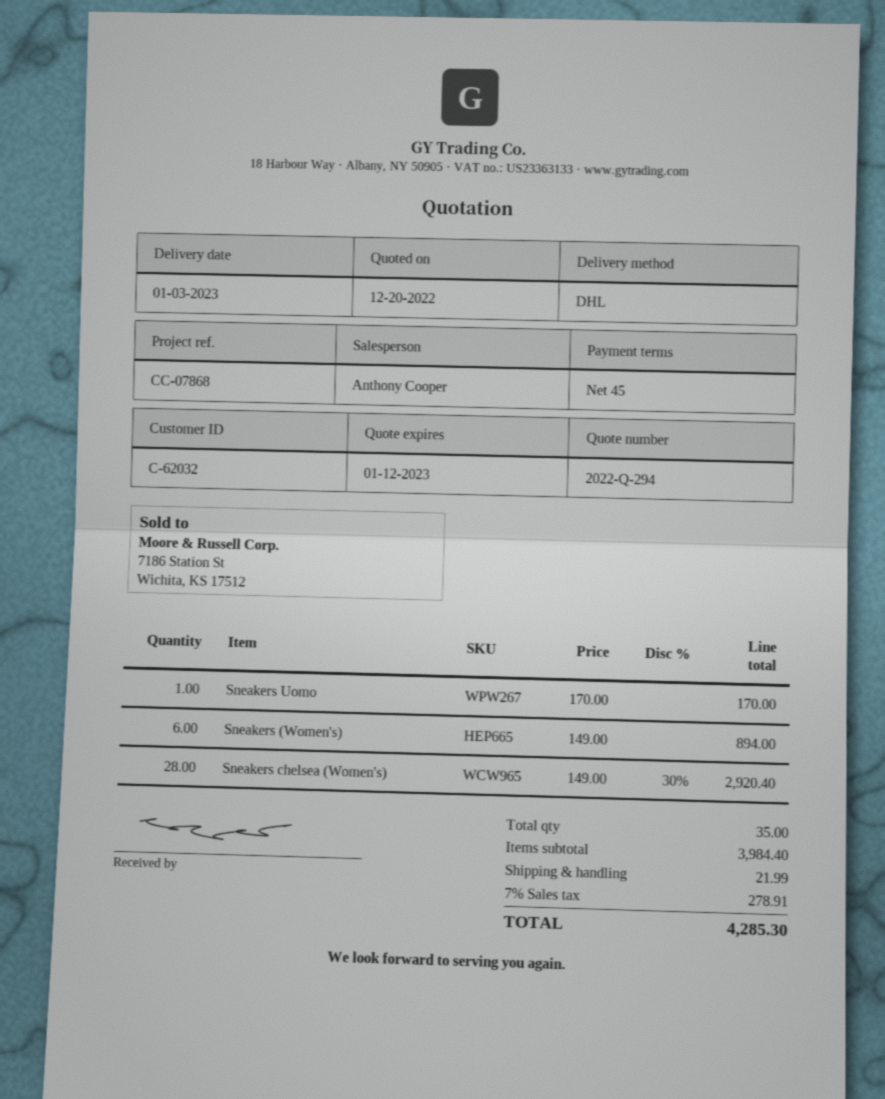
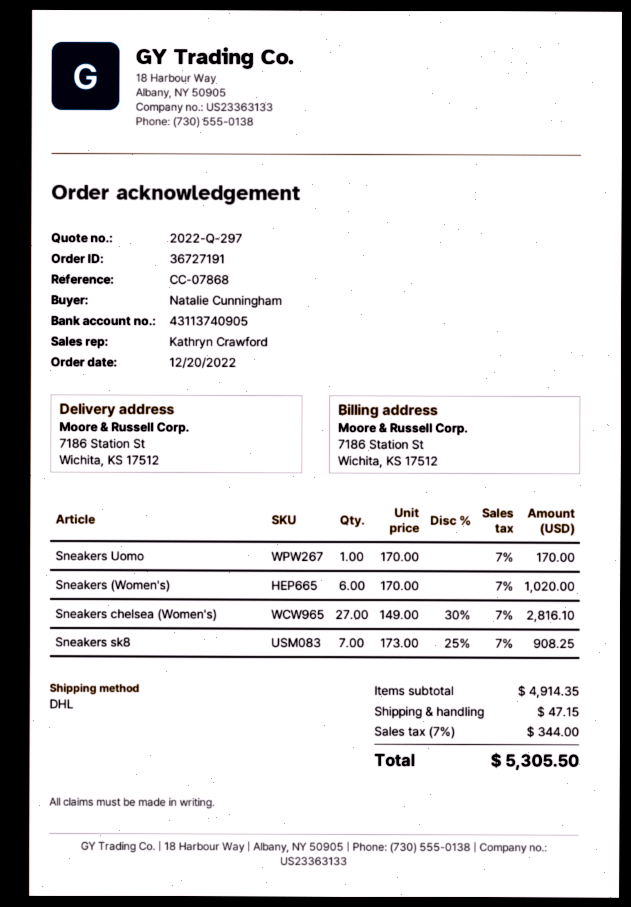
quote number: 2022-Q-294 -> 2022-Q-297
sales rep: Anthony Cooper -> Kathryn Crawford
Sneakers (Women's): 6 x 149.00 = 894.00 -> 6 x 170.00 = 1020.00
Sneakers chelsea (Women's): 28 x 149.00 - 30% = 2920.40 -> 27 x 149.00 - 30% = 2816.10
Sneakers sk8: none -> 7 x 173.00 - 25% = 908.25
subtotal: 3984.40 -> 4914.35
shipping: 21.99 -> 47.15
tax: 7% = 278.91 -> 7% = 344.00
total: 4285.30 -> 5305.50

